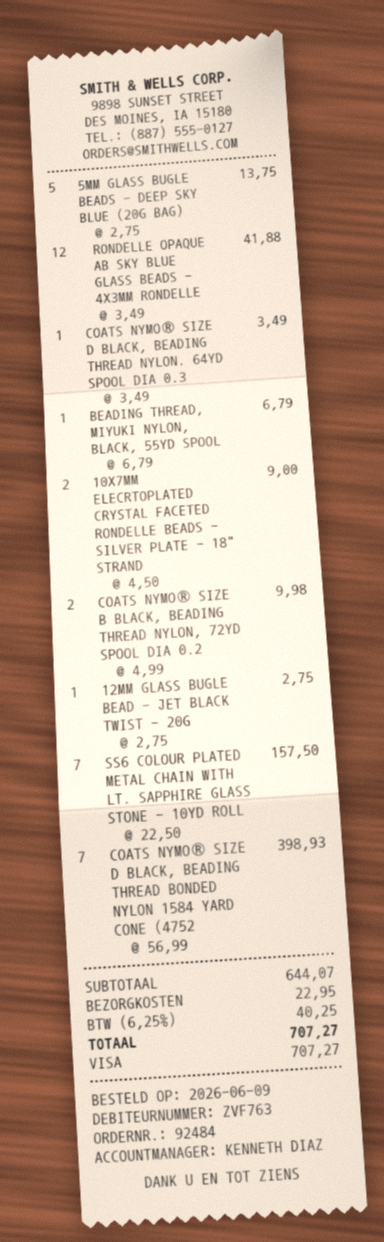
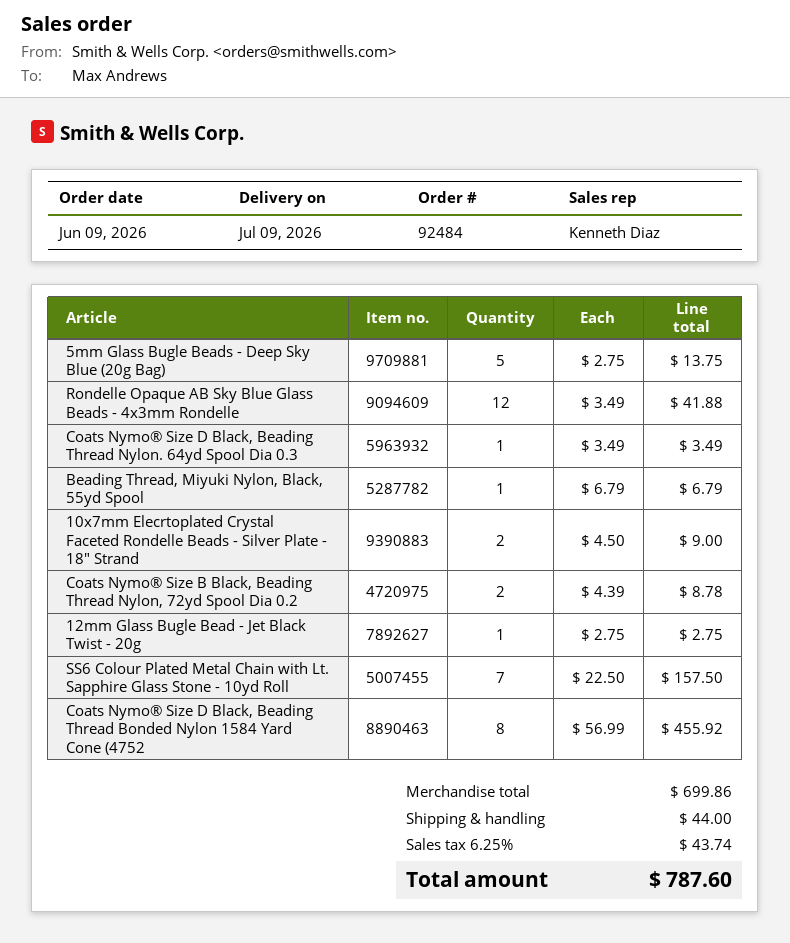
COATS NYMO® SIZE B BLACK, BEADING THREAD NYLON, 72YD SPOOL DIA 0.2: 2 x 4.99 = 9.98 -> 2 x 4.39 = 8.78
COATS NYMO® SIZE D BLACK, BEADING THREAD BONDED NYLON 1584 YARD CONE (4752: 7 x 56.99 = 398.93 -> 8 x 56.99 = 455.92
subtotal: 644.07 -> 699.86
shipping: 22.95 -> 44.00
tax: 6.25% = 40.25 -> 6.25% = 43.74
total: 707.27 -> 787.60

